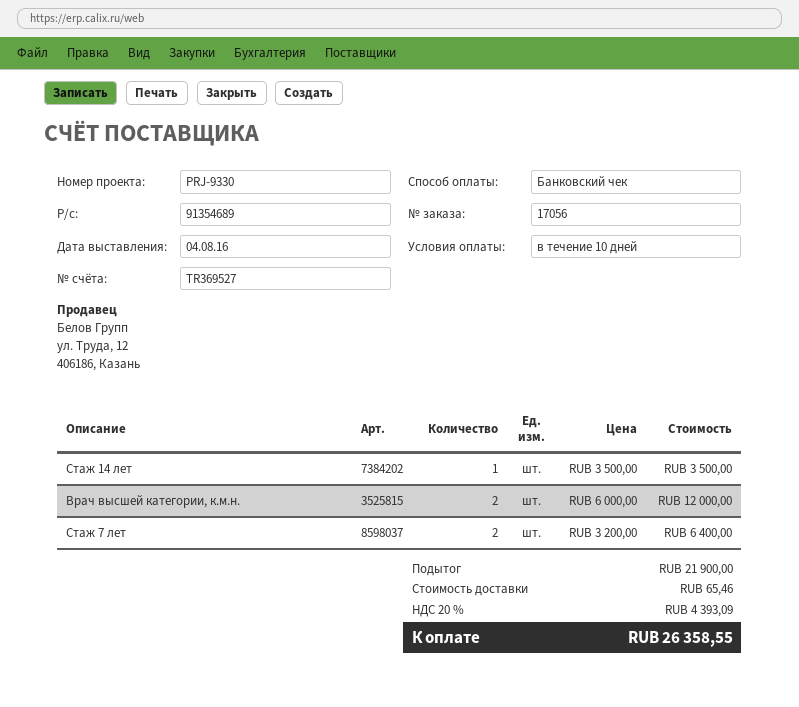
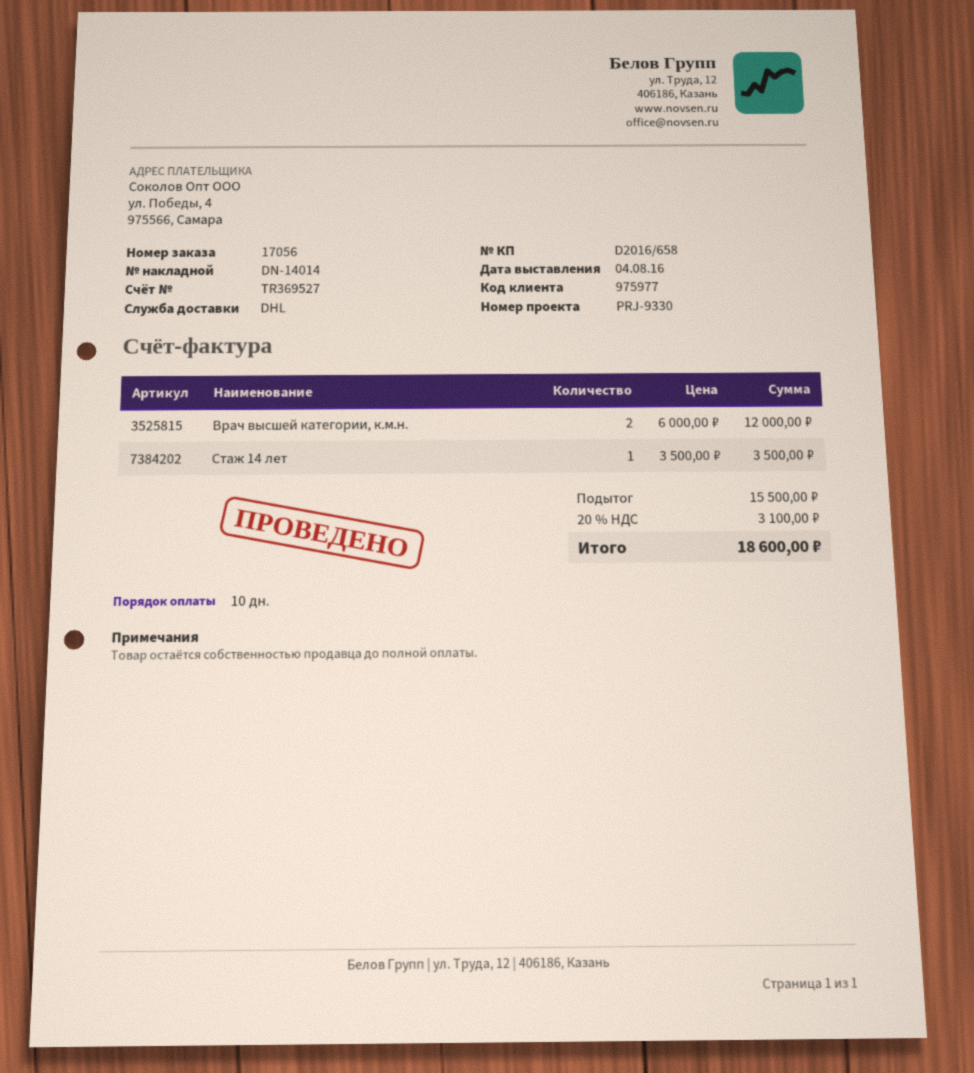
Стаж 7 лет: 2 x 3200.00 = 6400.00 -> none
subtotal: 21900.00 -> 15500.00
shipping: 65.46 -> none
tax: 20% = 4393.09 -> 20% = 3100.00
total: 26358.55 -> 18600.00

